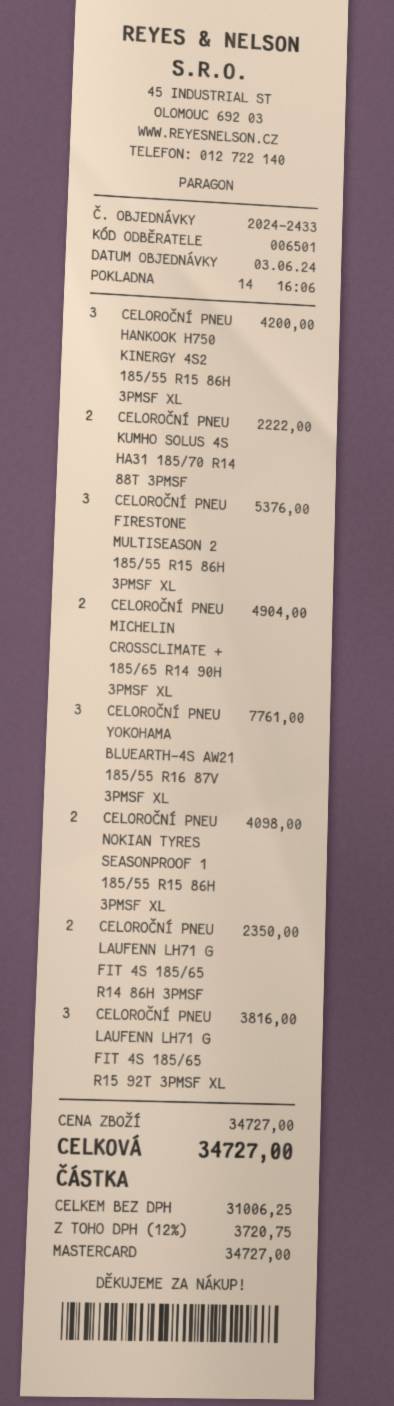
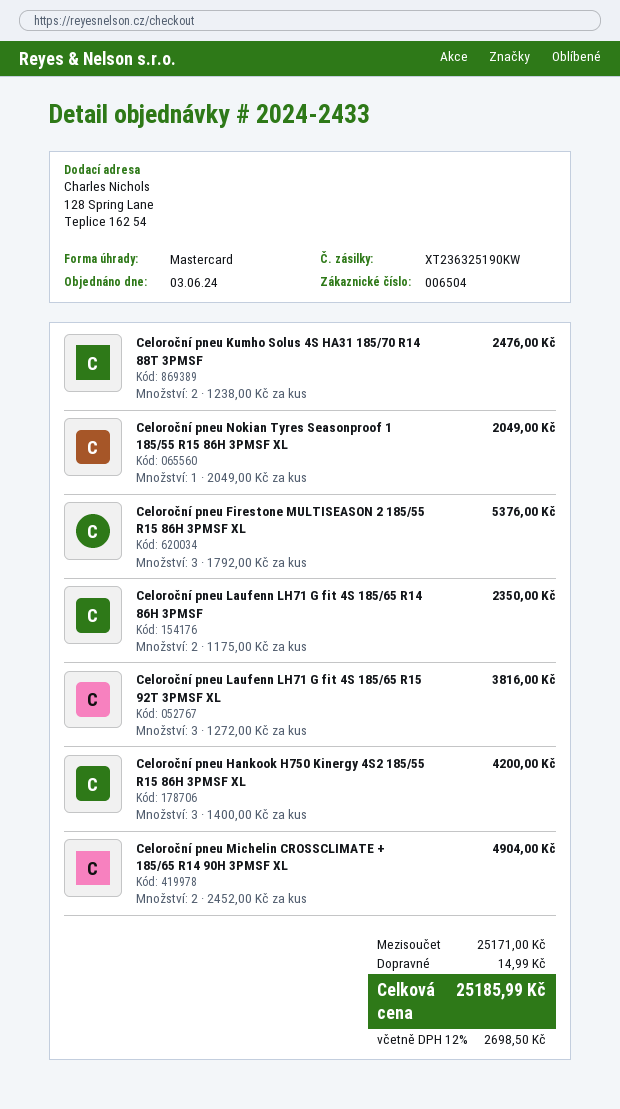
customer number: 006501 -> 006504
CELOROČNÍ PNEU KUMHO SOLUS 4S HA31 185/70 R14 88T 3PMSF: 2 for 2222.00 -> 2 for 2476.00
CELOROČNÍ PNEU YOKOHAMA BLUEARTH-4S AW21 185/55 R16 87V 3PMSF XL: 3 for 7761.00 -> none
CELOROČNÍ PNEU NOKIAN TYRES SEASONPROOF 1 185/55 R15 86H 3PMSF XL: 2 for 4098.00 -> 1 for 2049.00
subtotal: 34727.00 -> 25171.00
shipping: none -> 14.99
tax: 12% = 3720.75 -> 12% = 2698.50
total: 34727.00 -> 25185.99

